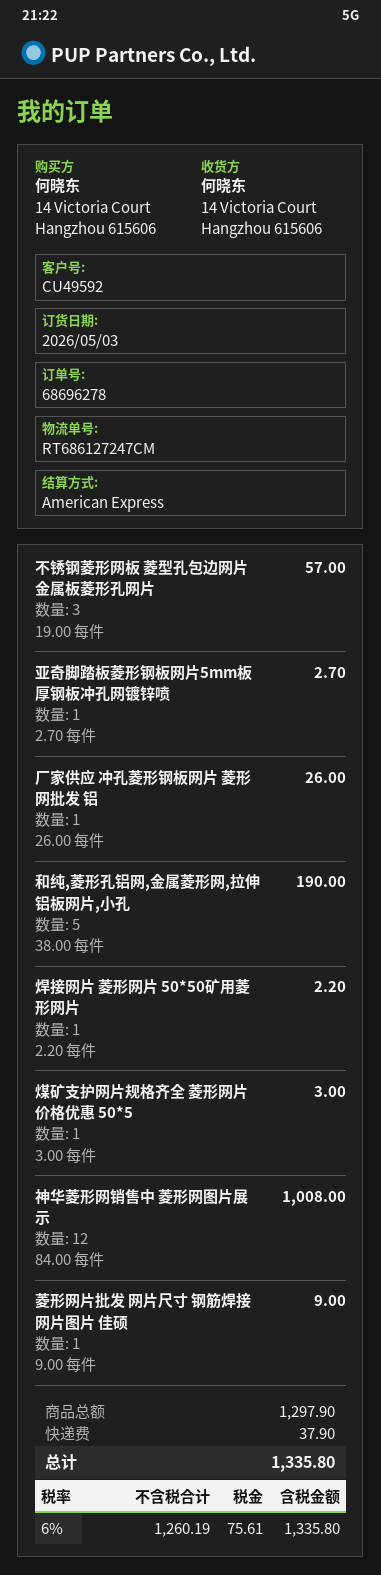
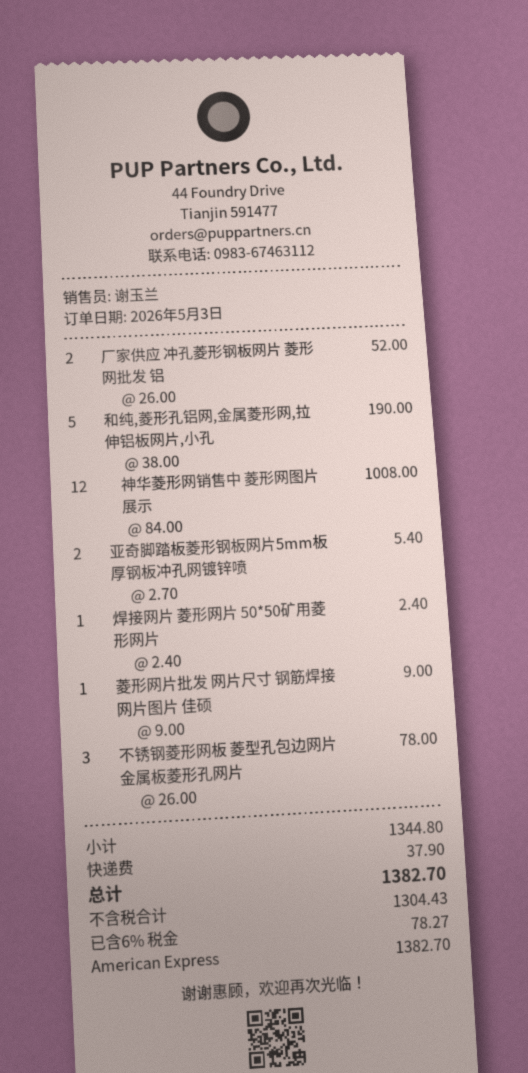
不锈钢菱形网板 菱型孔包边网片 金属板菱形孔网片: 3 x 19.00 = 57.00 -> 3 x 26.00 = 78.00
亚奇脚踏板菱形钢板网片5mm板厚钢板冲孔网镀锌喷: 1 x 2.70 = 2.70 -> 2 x 2.70 = 5.40
厂家供应 冲孔菱形钢板网片 菱形网批发 铝: 1 x 26.00 = 26.00 -> 2 x 26.00 = 52.00
焊接网片 菱形网片 50*50矿用菱形网片: 1 x 2.20 = 2.20 -> 1 x 2.40 = 2.40
煤矿支护网片规格齐全 菱形网片价格优惠 50*5: 1 x 3.00 = 3.00 -> none
subtotal: 1297.90 -> 1344.80
net: 1260.19 -> 1304.43
tax: 6% = 75.61 -> 6% = 78.27
total: 1335.80 -> 1382.70

